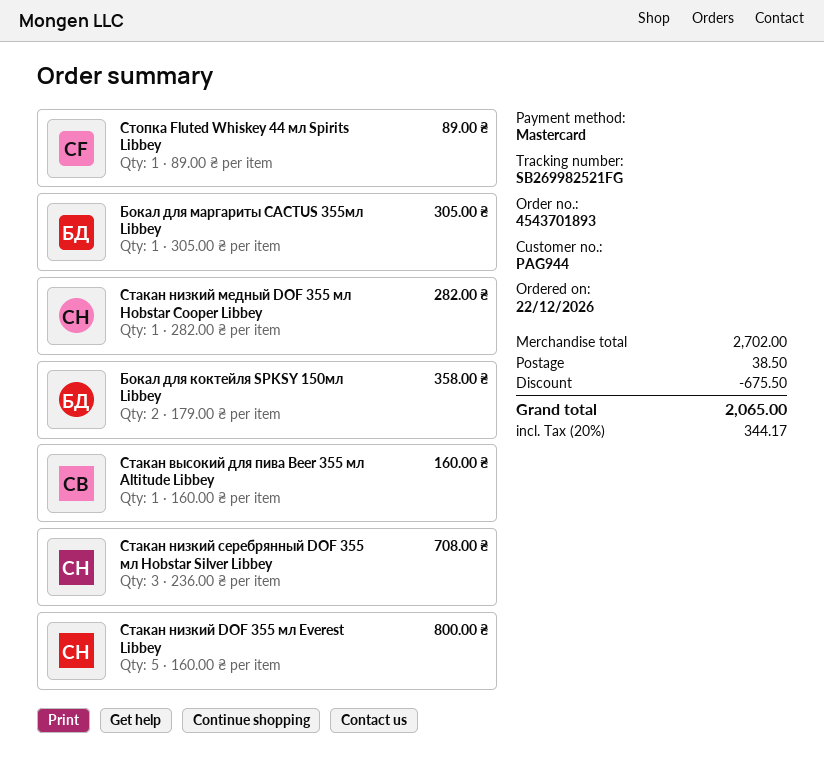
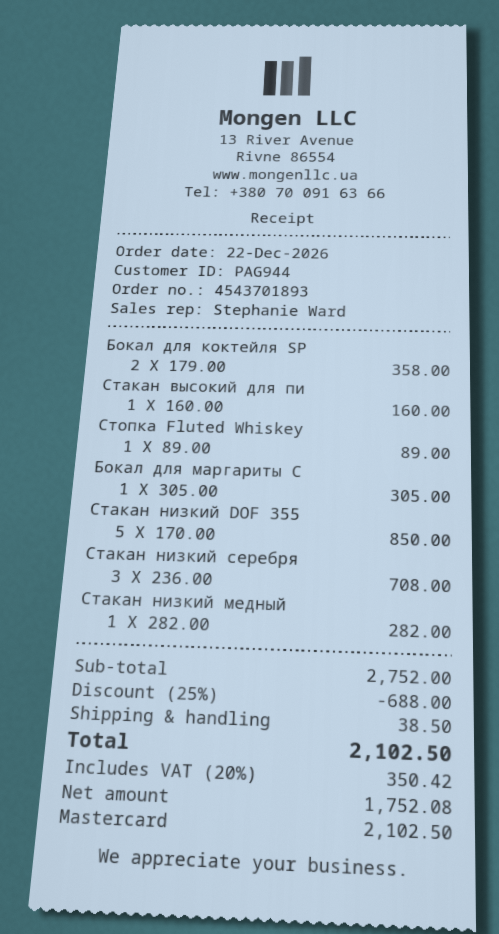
Стакан низкий DOF 355 мл Everest Libbey: 5 x 160.00 = 800.00 -> 5 x 170.00 = 850.00
subtotal: 2702.00 -> 2752.00
discount: 675.50 -> 688.00
tax: 20% = 344.17 -> 20% = 350.42
total: 2065.00 -> 2102.50

